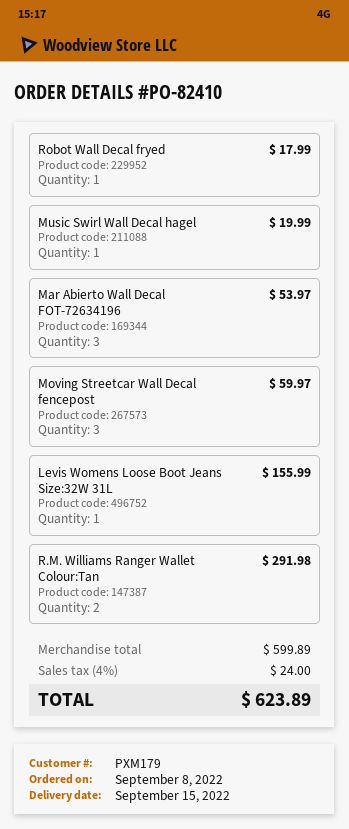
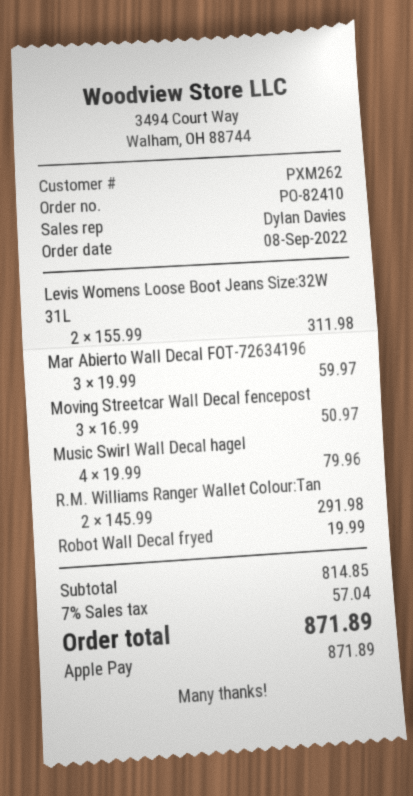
customer number: PXM179 -> PXM262
Robot Wall Decal fryed: 1 for 17.99 -> 1 for 19.99
Music Swirl Wall Decal hagel: 1 for 19.99 -> 4 for 79.96
Mar Abierto Wall Decal FOT-72634196: 3 for 53.97 -> 3 for 59.97
Moving Streetcar Wall Decal fencepost: 3 for 59.97 -> 3 for 50.97
Levis Womens Loose Boot Jeans Size:32W 31L: 1 for 155.99 -> 2 for 311.98
subtotal: 599.89 -> 814.85
tax: 4% = 24.00 -> 7% = 57.04
total: 623.89 -> 871.89

